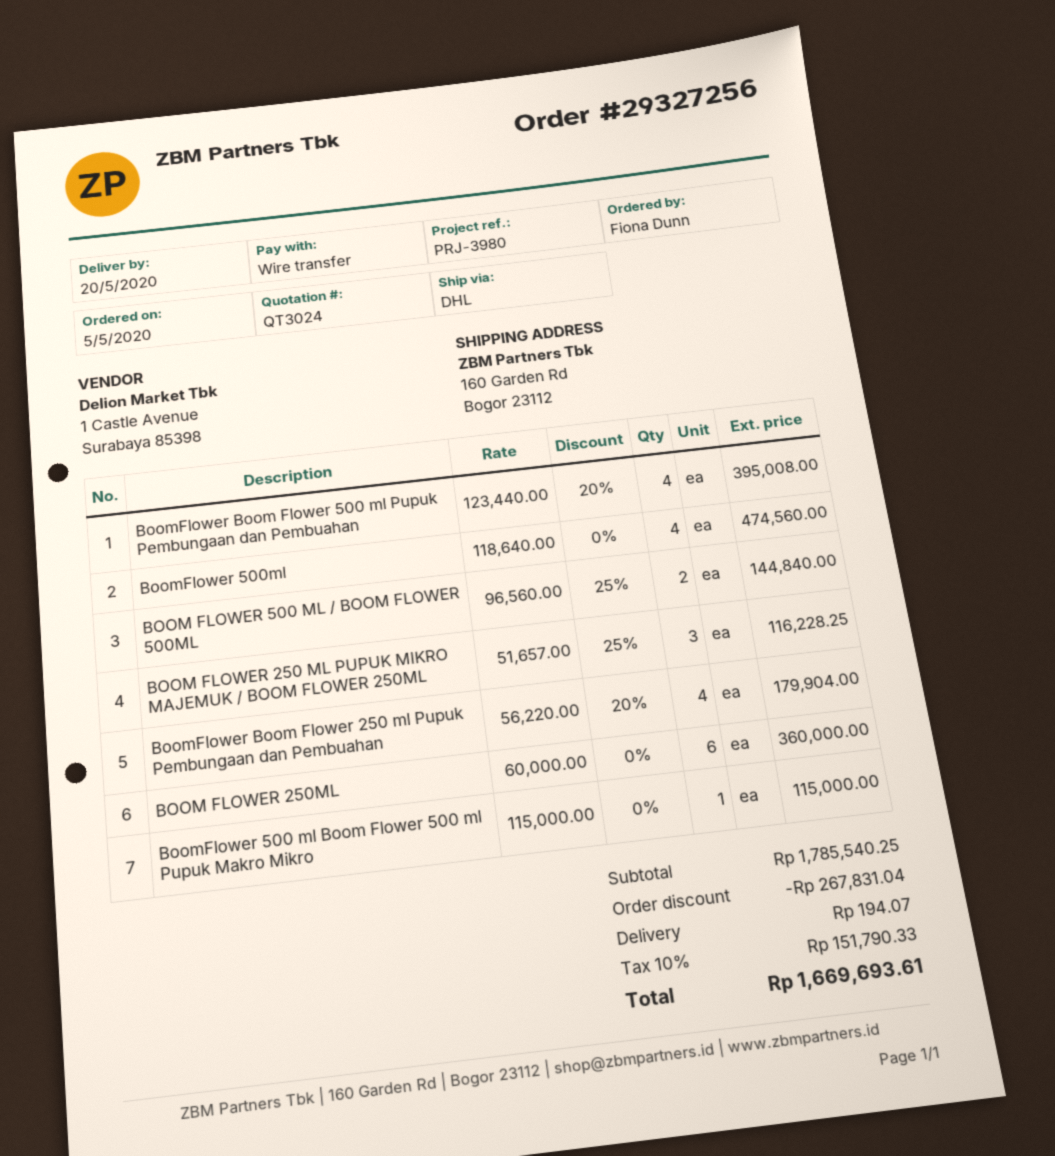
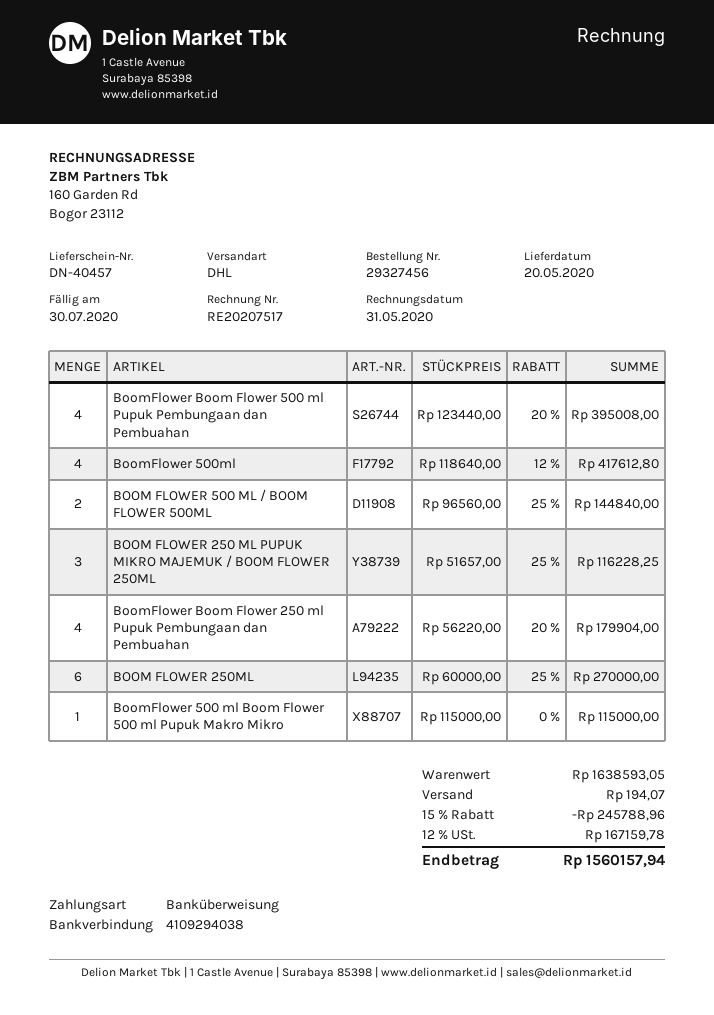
order number: 29327256 -> 29327456
BoomFlower 500ml: 4 x 118640.00 = 474560.00 -> 4 x 118640.00 - 12% = 417612.80
BOOM FLOWER 250ML: 6 x 60000.00 = 360000.00 -> 6 x 60000.00 - 25% = 270000.00
subtotal: 1785540.25 -> 1638593.05
discount: 267831.04 -> 245788.96
tax: 10% = 151790.33 -> 12% = 167159.78
total: 1669693.61 -> 1560157.94

